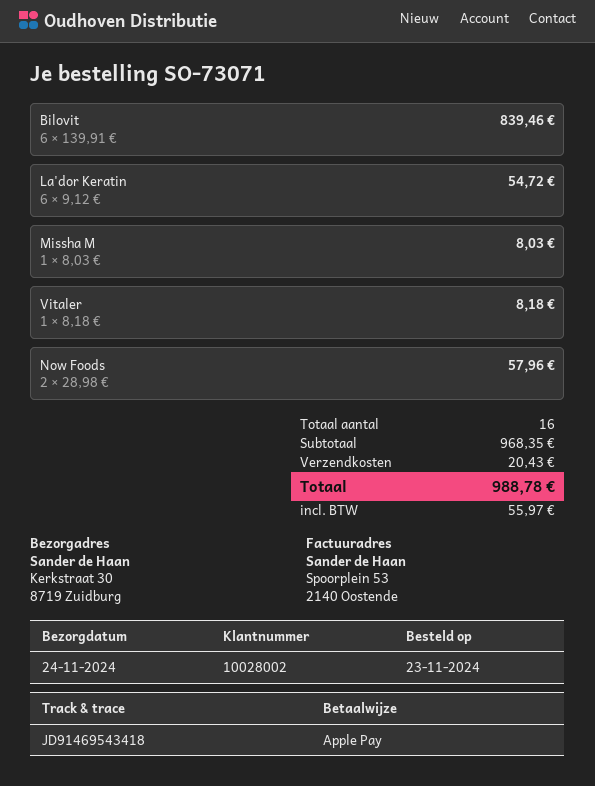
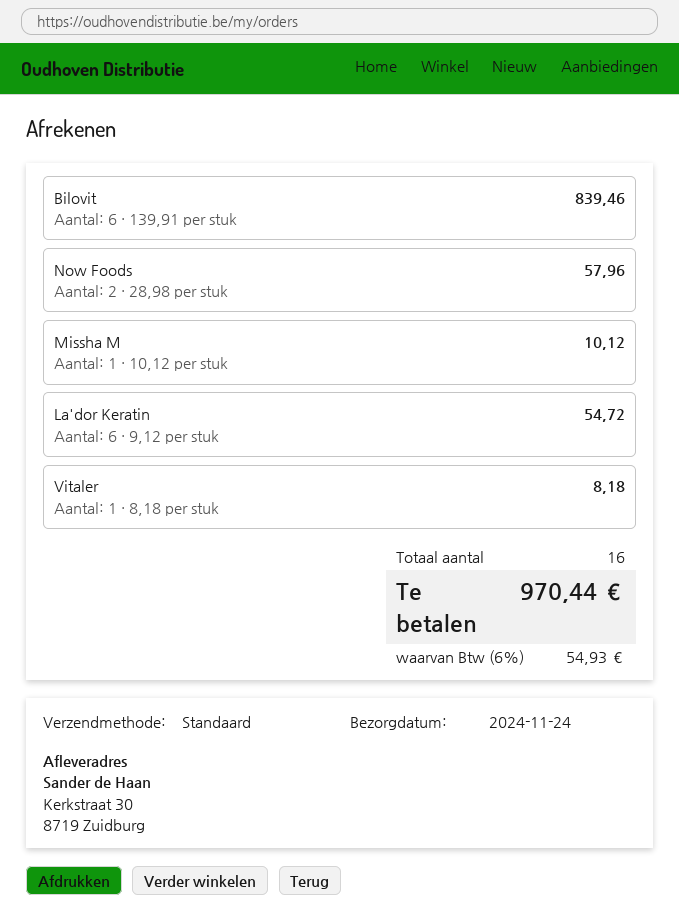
Missha M: 1 x 8.03 = 8.03 -> 1 x 10.12 = 10.12
shipping: 20.43 -> none
tax: 55.97 -> 54.93
total: 988.78 -> 970.44

